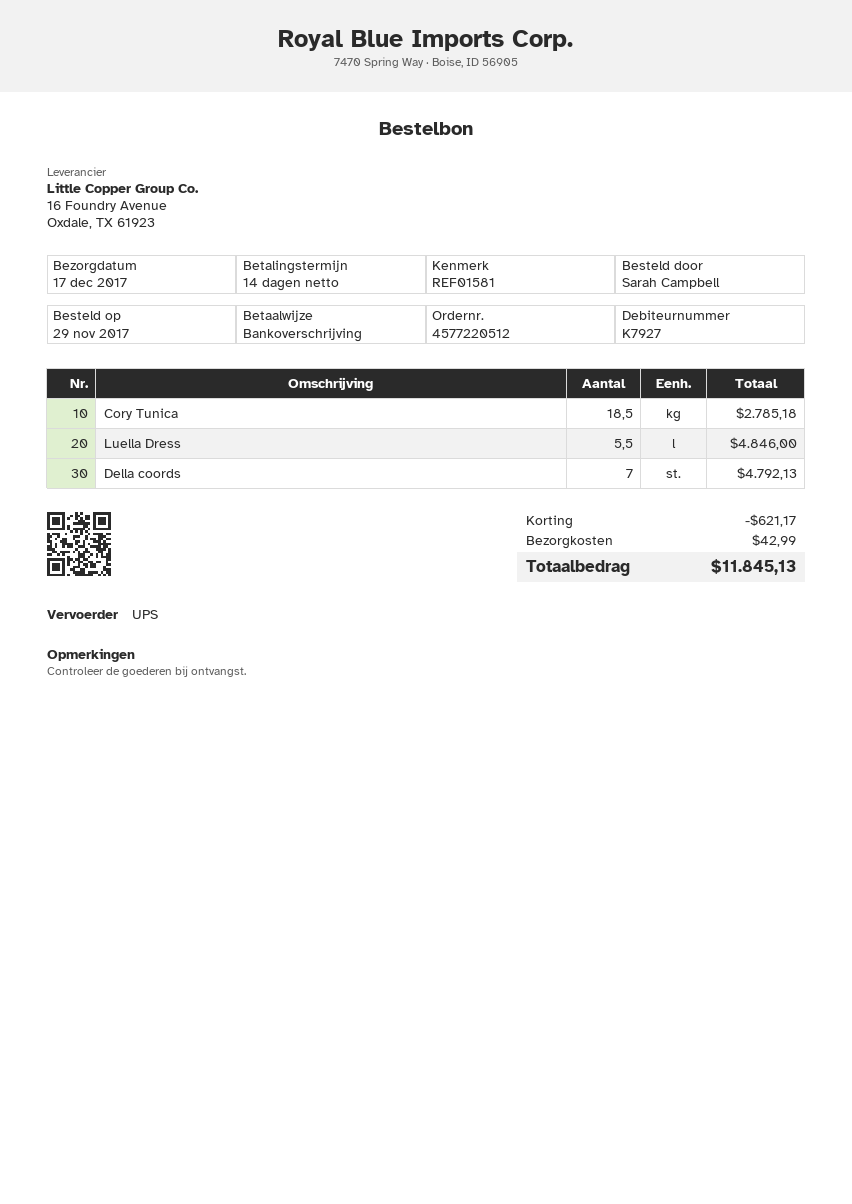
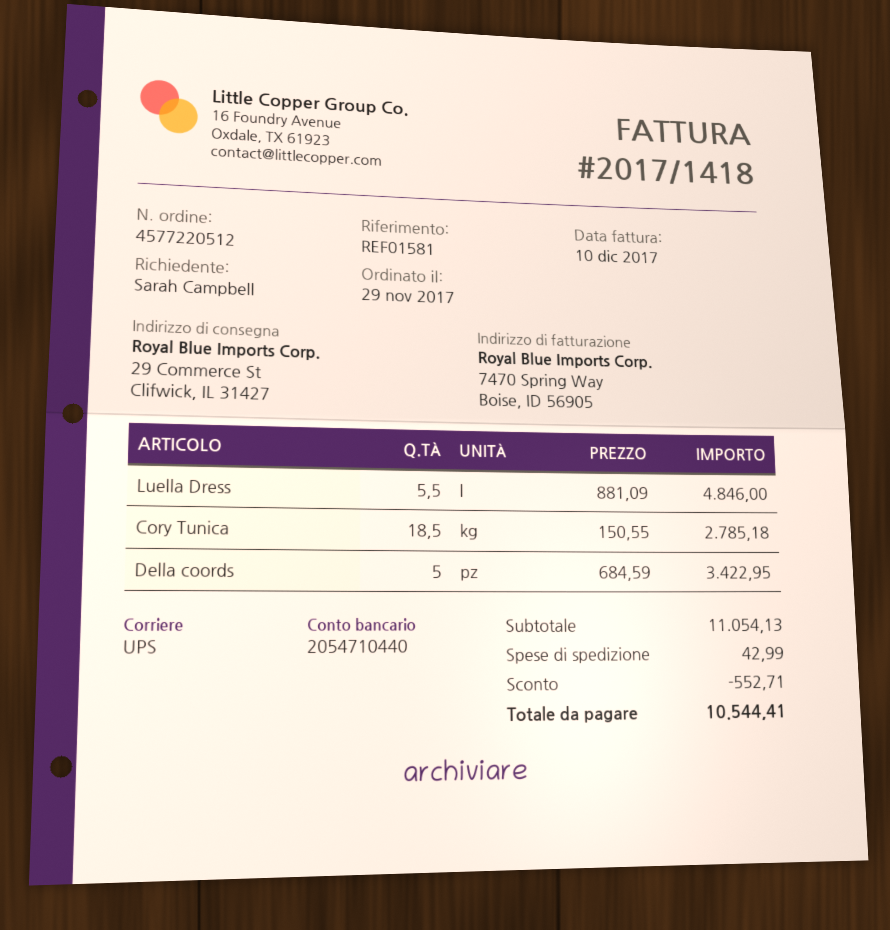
Della coords: 7 for 4792.13 -> 5 for 3422.95
discount: 621.17 -> 552.71
total: 11845.13 -> 10544.41

